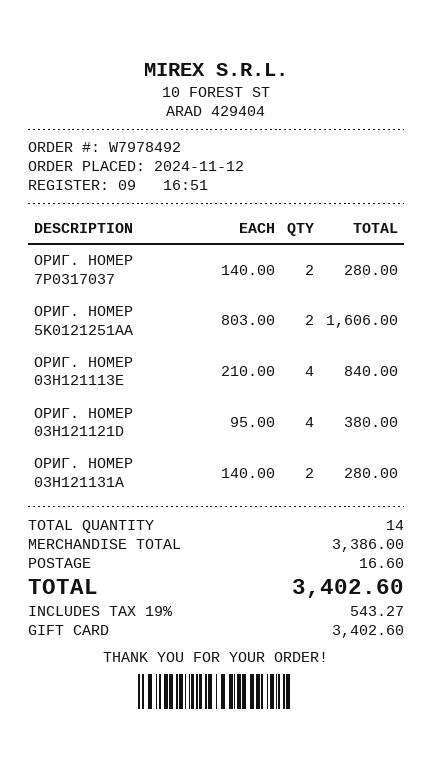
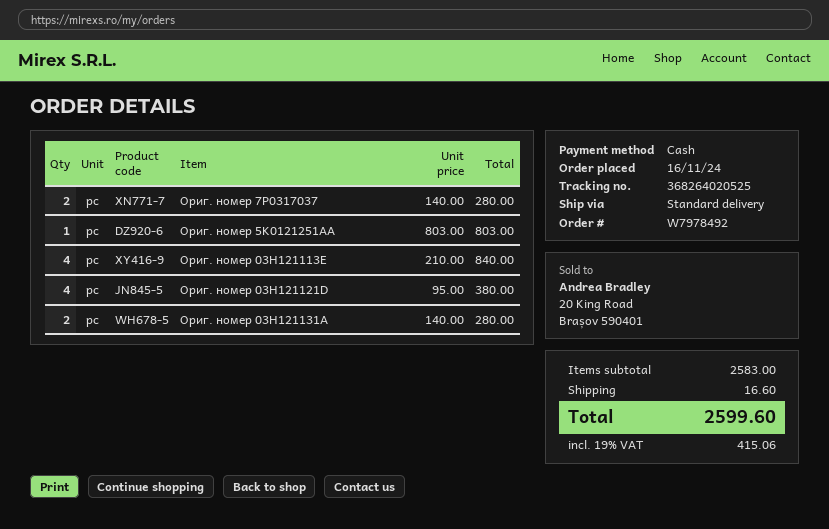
order date: 2024-11-12 -> 2024-11-16
payment method: gift card -> cash
ОРИГ. НОМЕР 5K0121251AA: 2 x 803.00 = 1606.00 -> 1 x 803.00 = 803.00
subtotal: 3386.00 -> 2583.00
tax: 19% = 543.27 -> 19% = 415.06
total: 3402.60 -> 2599.60

